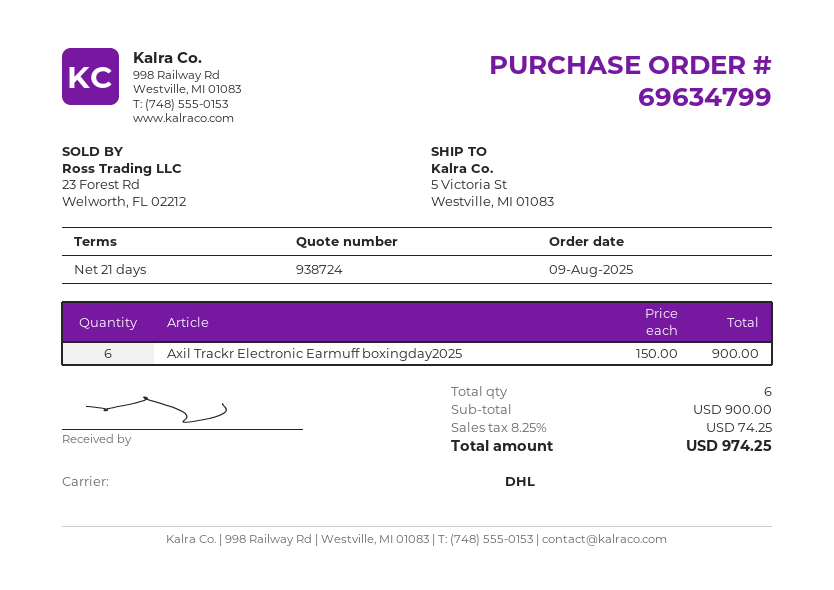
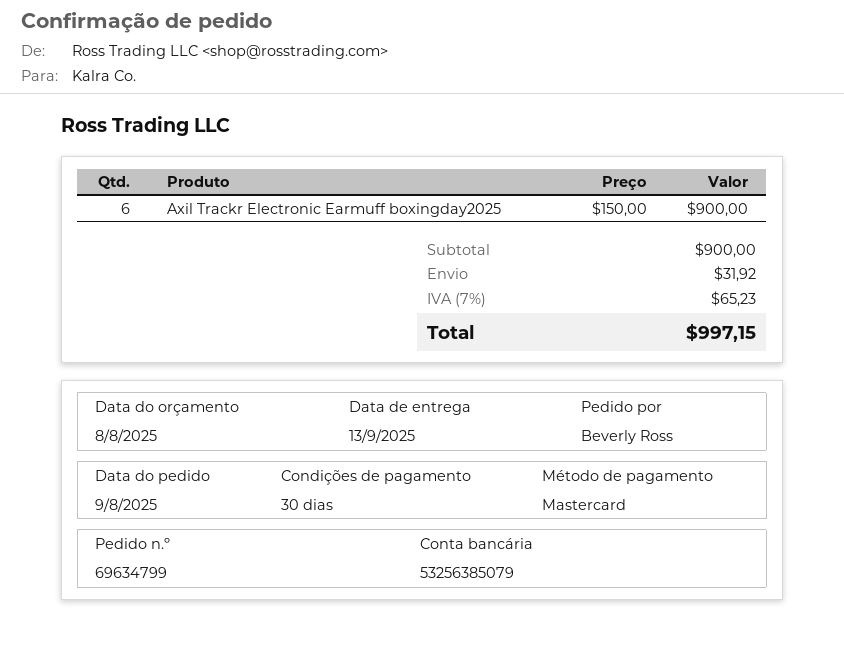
payment terms: 21 days -> 30 days
shipping: none -> 31.92
tax: 8.25% = 74.25 -> 7% = 65.23
total: 974.25 -> 997.15

